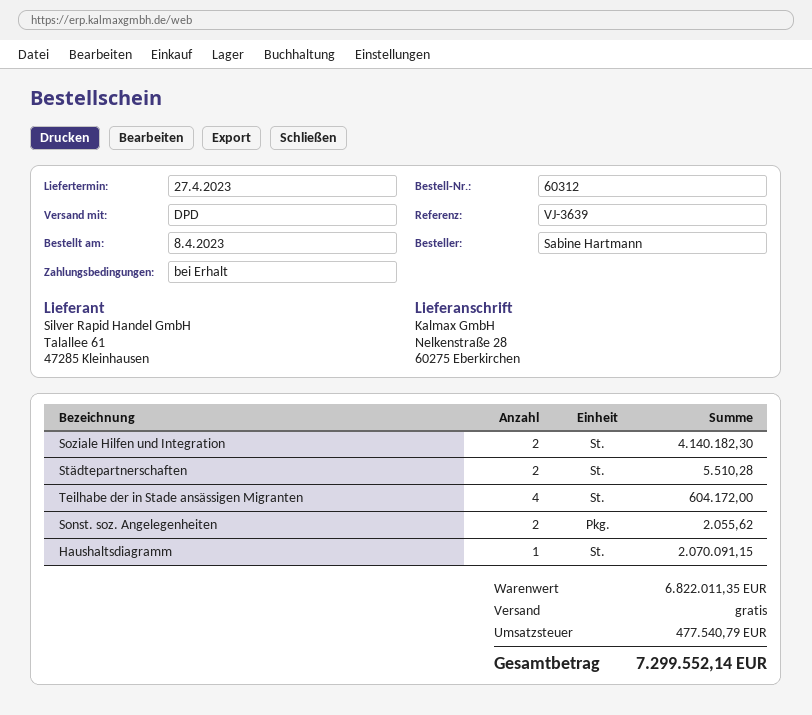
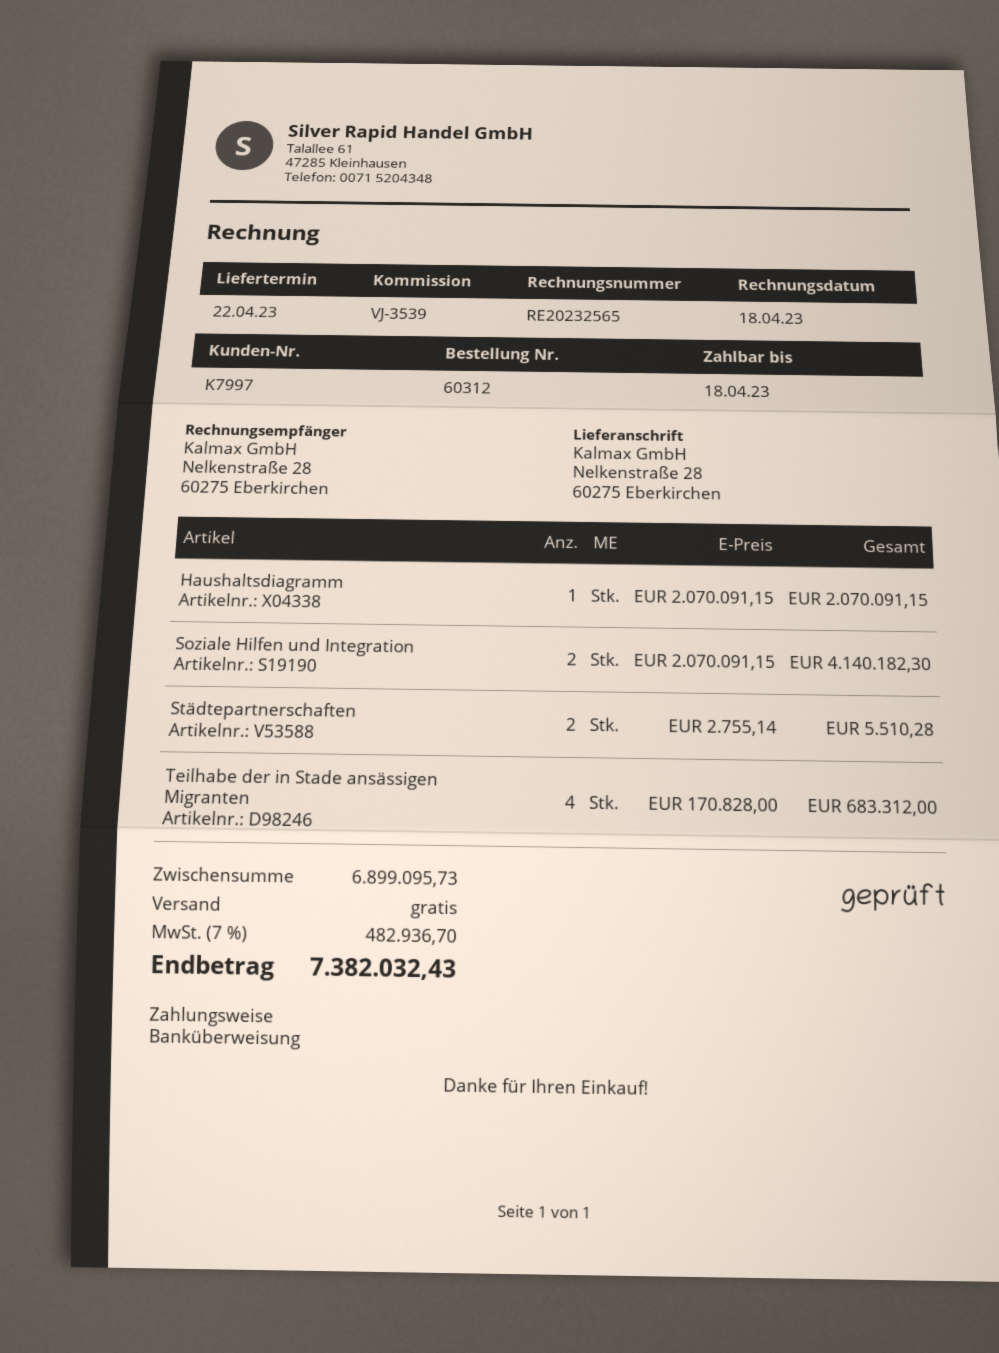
delivery date: 2023-04-27 -> 2023-04-22
reference: VJ-3639 -> VJ-3539
Teilhabe der in Stade ansässigen Migranten: 4 for 604172.00 -> 4 for 683312.00
Sonst. soz. Angelegenheiten: 2 for 2055.62 -> none
subtotal: 6822011.35 -> 6899095.73
tax: 477540.79 -> 482936.70
total: 7299552.14 -> 7382032.43

